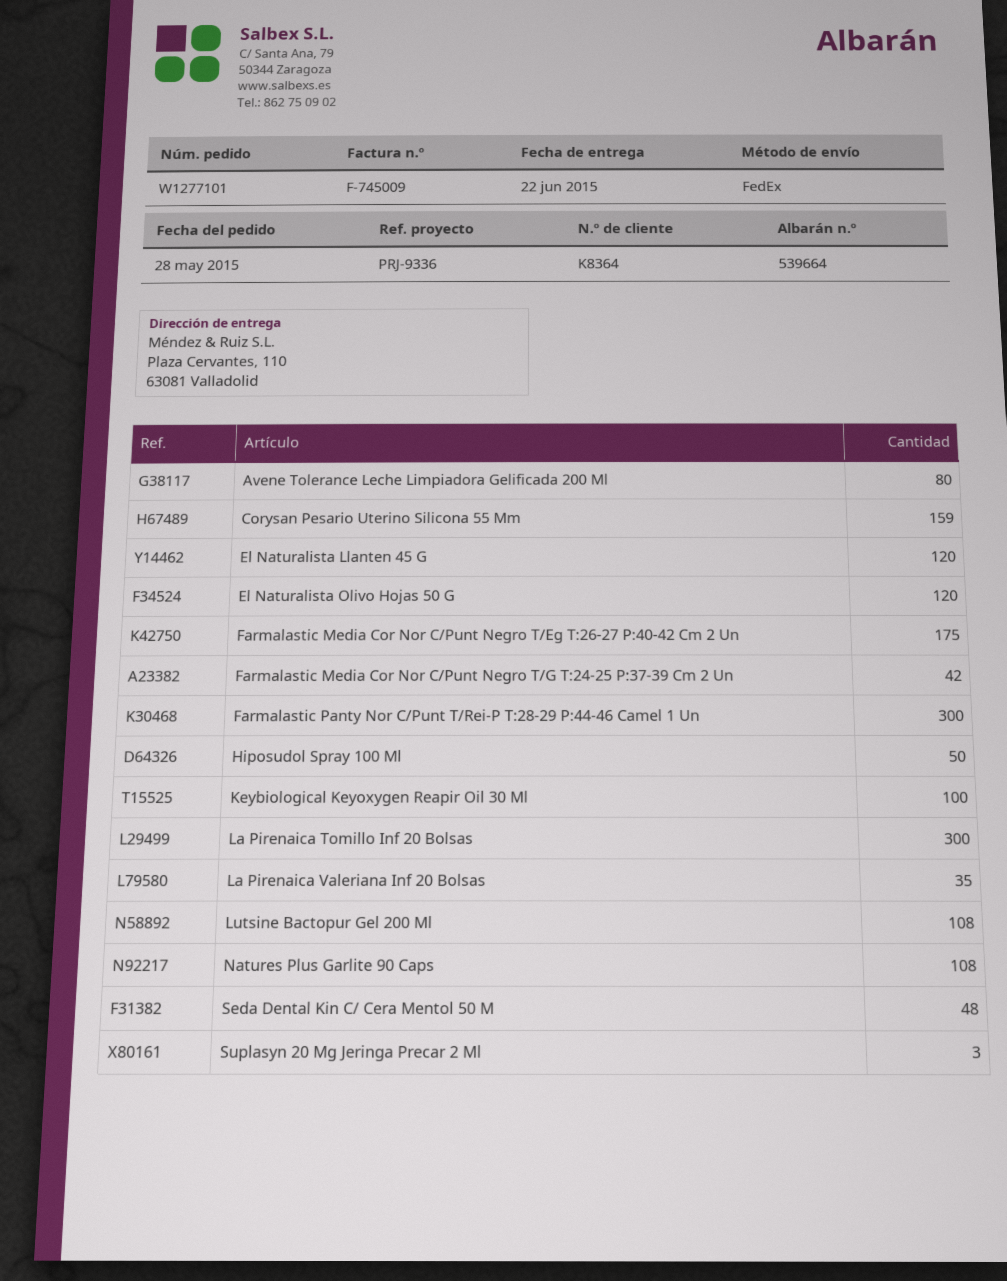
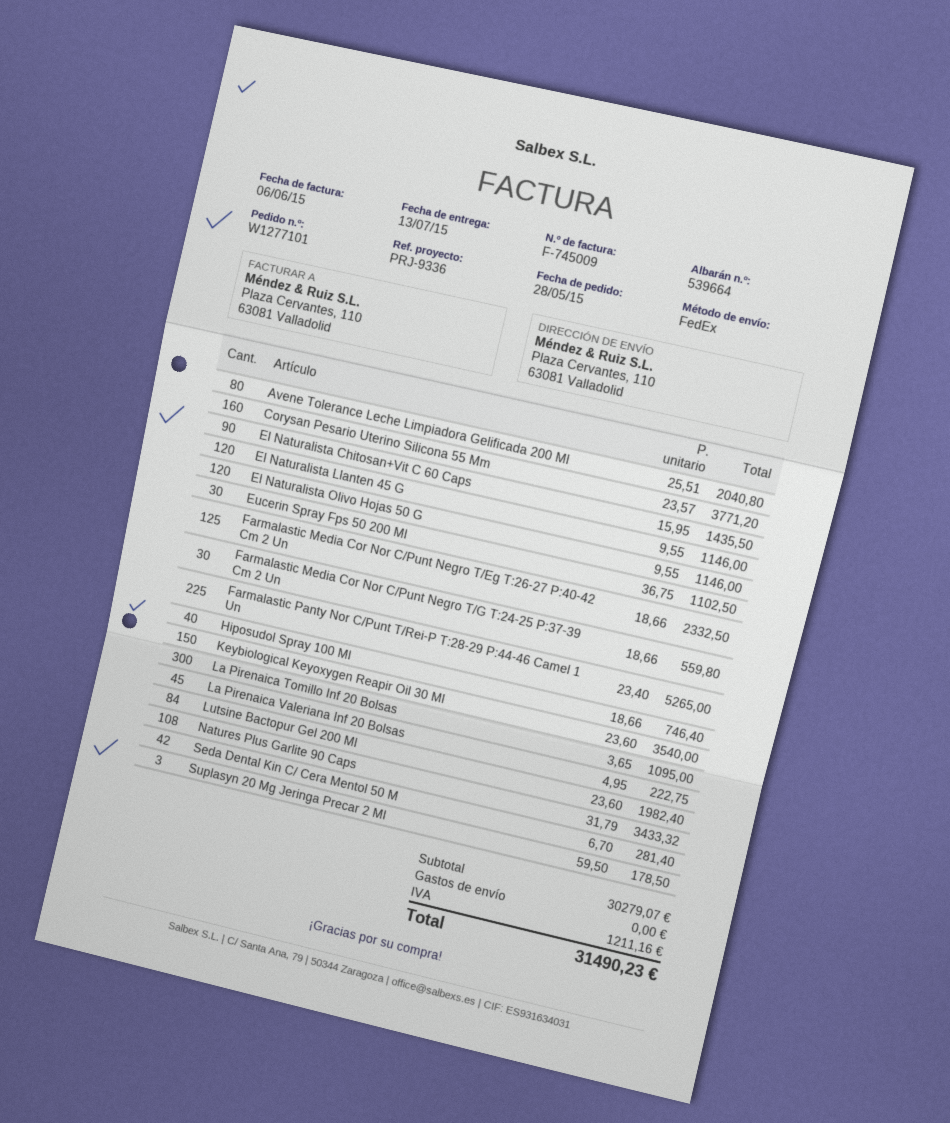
delivery date: 2015-06-22 -> 2015-07-13
Corysan Pesario Uterino Silicona 55 Mm: 159 -> 160
Farmalastic Media Cor Nor C/Punt Negro T/Eg T:26-27 P:40-42 Cm 2 Un: 175 -> 125
Farmalastic Media Cor Nor C/Punt Negro T/G T:24-25 P:37-39 Cm 2 Un: 42 -> 30
Farmalastic Panty Nor C/Punt T/Rei-P T:28-29 P:44-46 Camel 1 Un: 300 -> 225
Hiposudol Spray 100 Ml: 50 -> 40
Keybiological Keyoxygen Reapir Oil 30 Ml: 100 -> 150
La Pirenaica Valeriana Inf 20 Bolsas: 35 -> 45
Lutsine Bactopur Gel 200 Ml: 108 -> 84
Seda Dental Kin C/ Cera Mentol 50 M: 48 -> 42
El Naturalista Chitosan+Vit C 60 Caps: none -> 90
Eucerin Spray Fps 50 200 Ml: none -> 30

